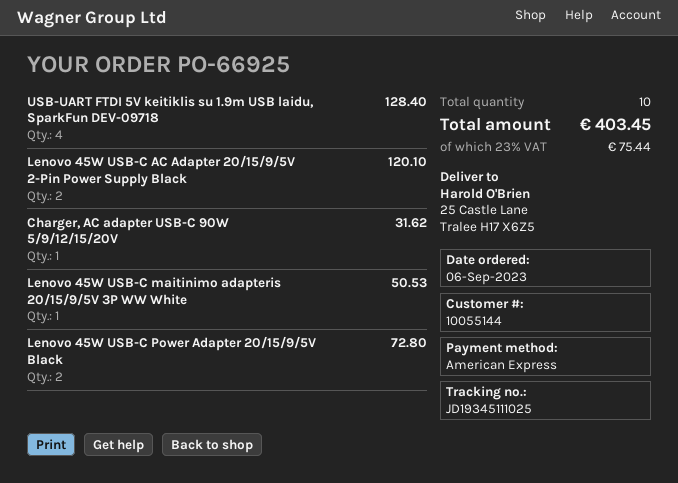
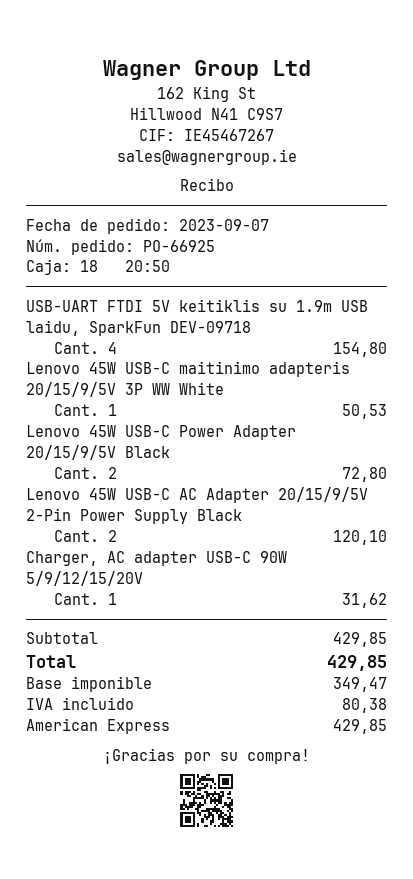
order date: 2023-09-06 -> 2023-09-07
USB-UART FTDI 5V keitiklis su 1.9m USB laidu, SparkFun DEV-09718: 4 for 128.40 -> 4 for 154.80
tax: 75.44 -> 80.38
total: 403.45 -> 429.85

